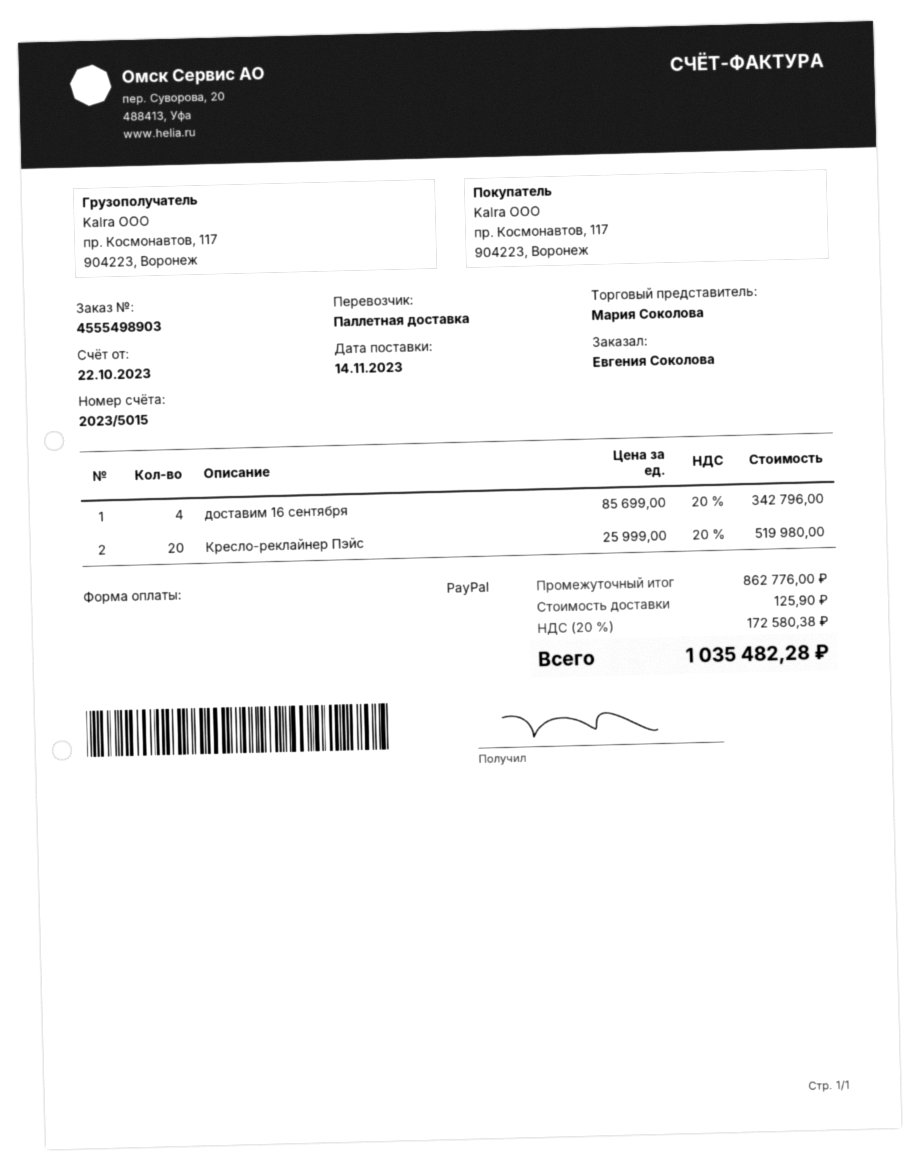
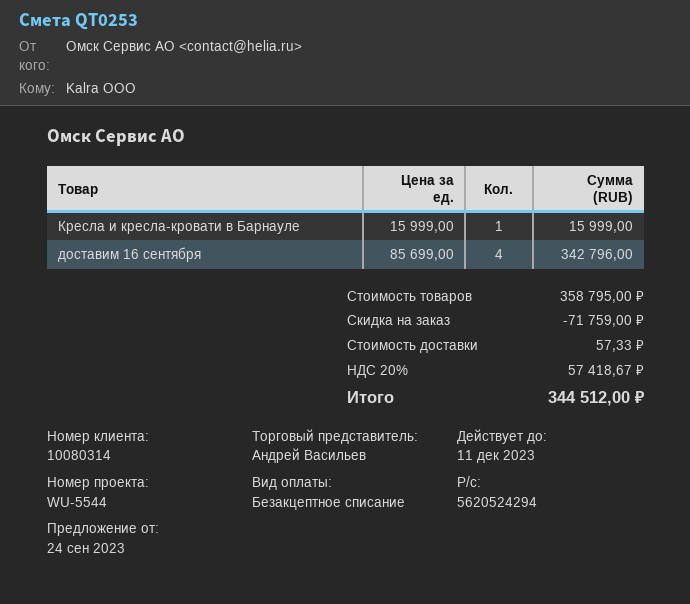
sales rep: Мария Соколова -> Андрей Васильев
payment method: PayPal -> direct debit
Кресло-реклайнер Пэйс: 20 x 25999.00 = 519980.00 -> none
Кресла и кресла-кровати в Барнауле: none -> 1 x 15999.00 = 15999.00
subtotal: 862776.00 -> 358795.00
discount: none -> 71759.00
shipping: 125.90 -> 57.33
tax: 20% = 172580.38 -> 20% = 57418.67
total: 1035482.28 -> 344512.00

